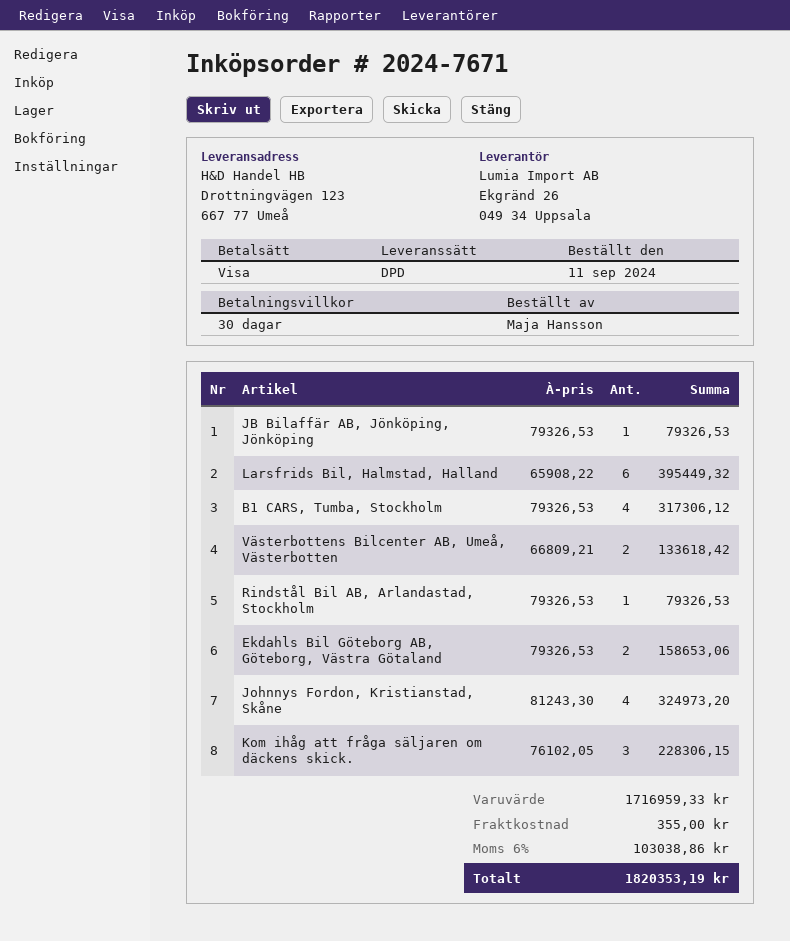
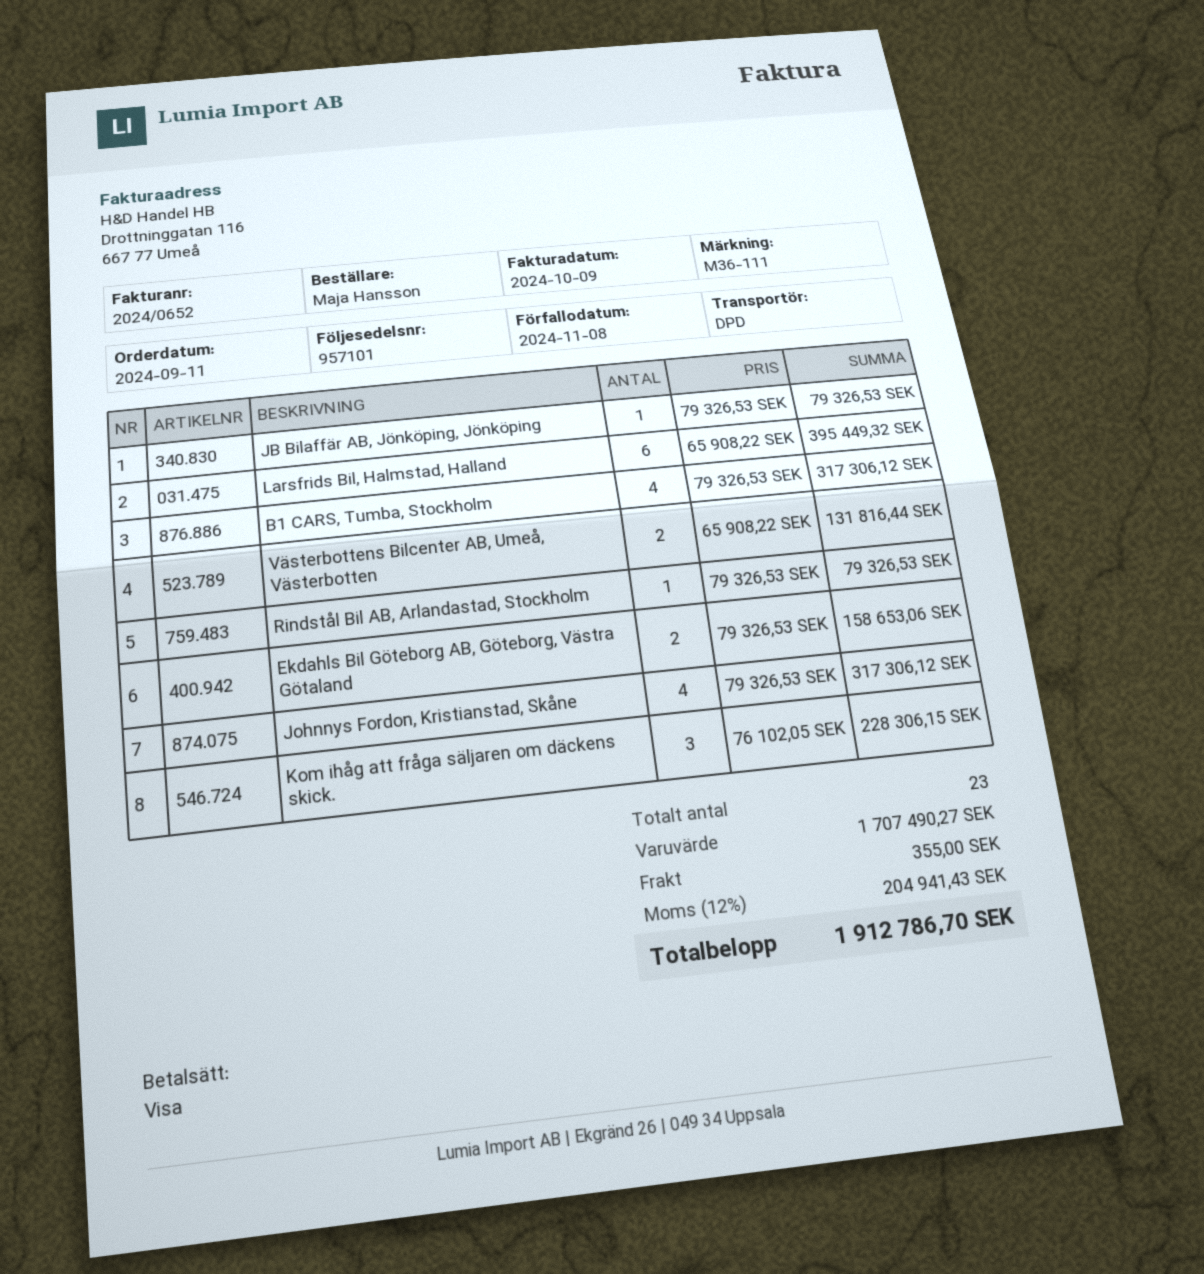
Västerbottens Bilcenter AB, Umeå, Västerbotten: 2 x 66809.21 = 133618.42 -> 2 x 65908.22 = 131816.44
Johnnys Fordon, Kristianstad, Skåne: 4 x 81243.30 = 324973.20 -> 4 x 79326.53 = 317306.12
subtotal: 1716959.33 -> 1707490.27
tax: 6% = 103038.86 -> 12% = 204941.43
total: 1820353.19 -> 1912786.70

